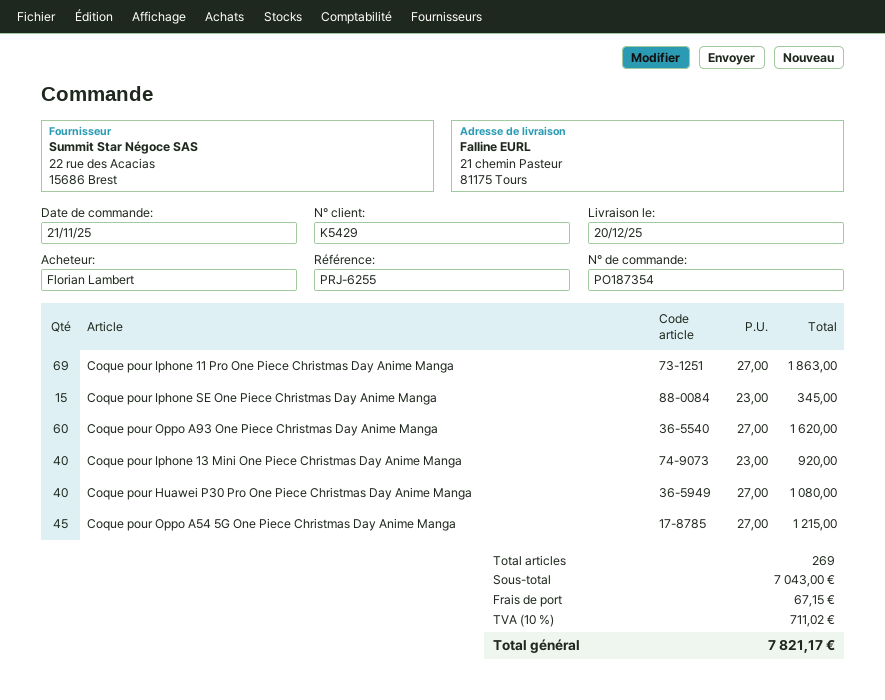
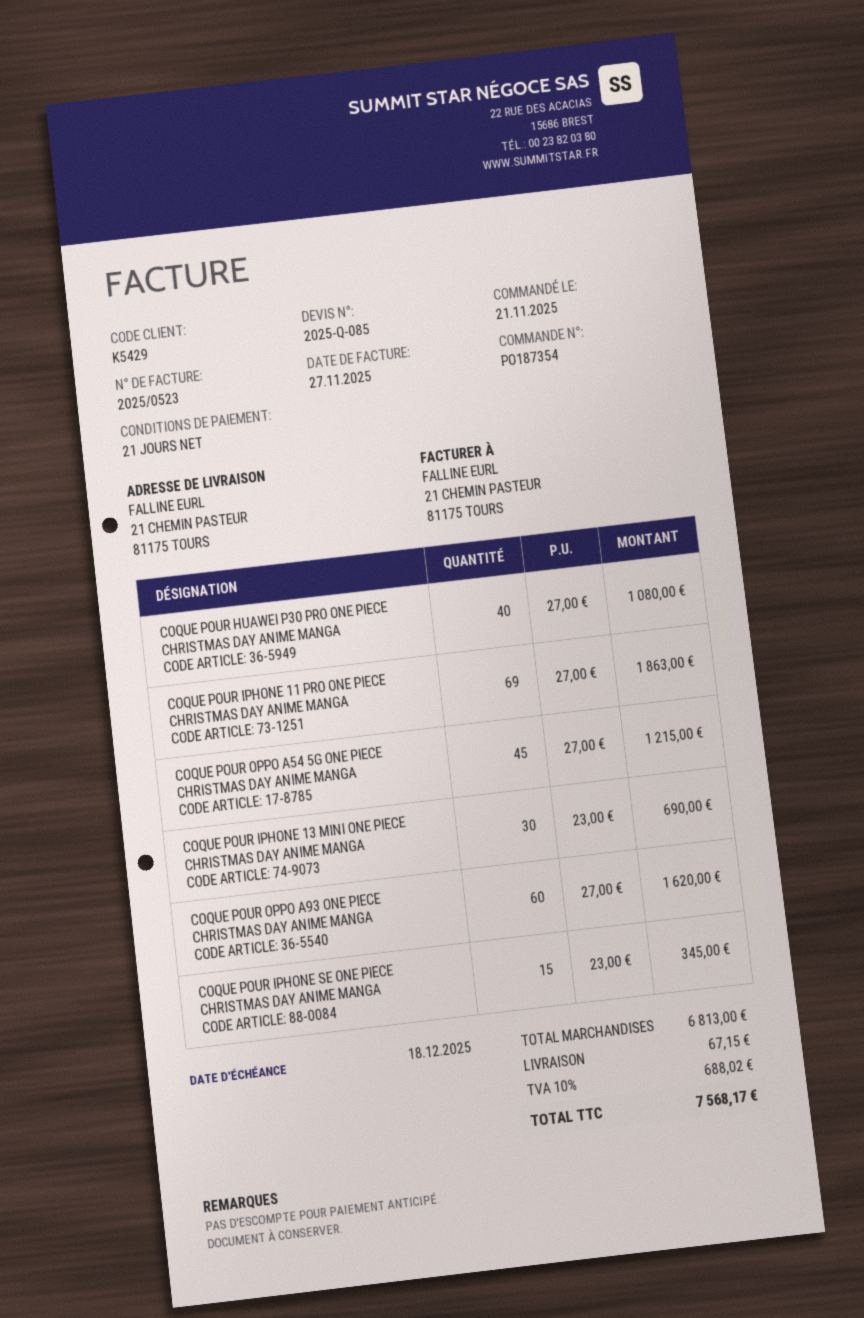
Coque pour Iphone 13 Mini One Piece Christmas Day Anime Manga: 40 x 23.00 = 920.00 -> 30 x 23.00 = 690.00
subtotal: 7043.00 -> 6813.00
tax: 10% = 711.02 -> 10% = 688.02
total: 7821.17 -> 7568.17

